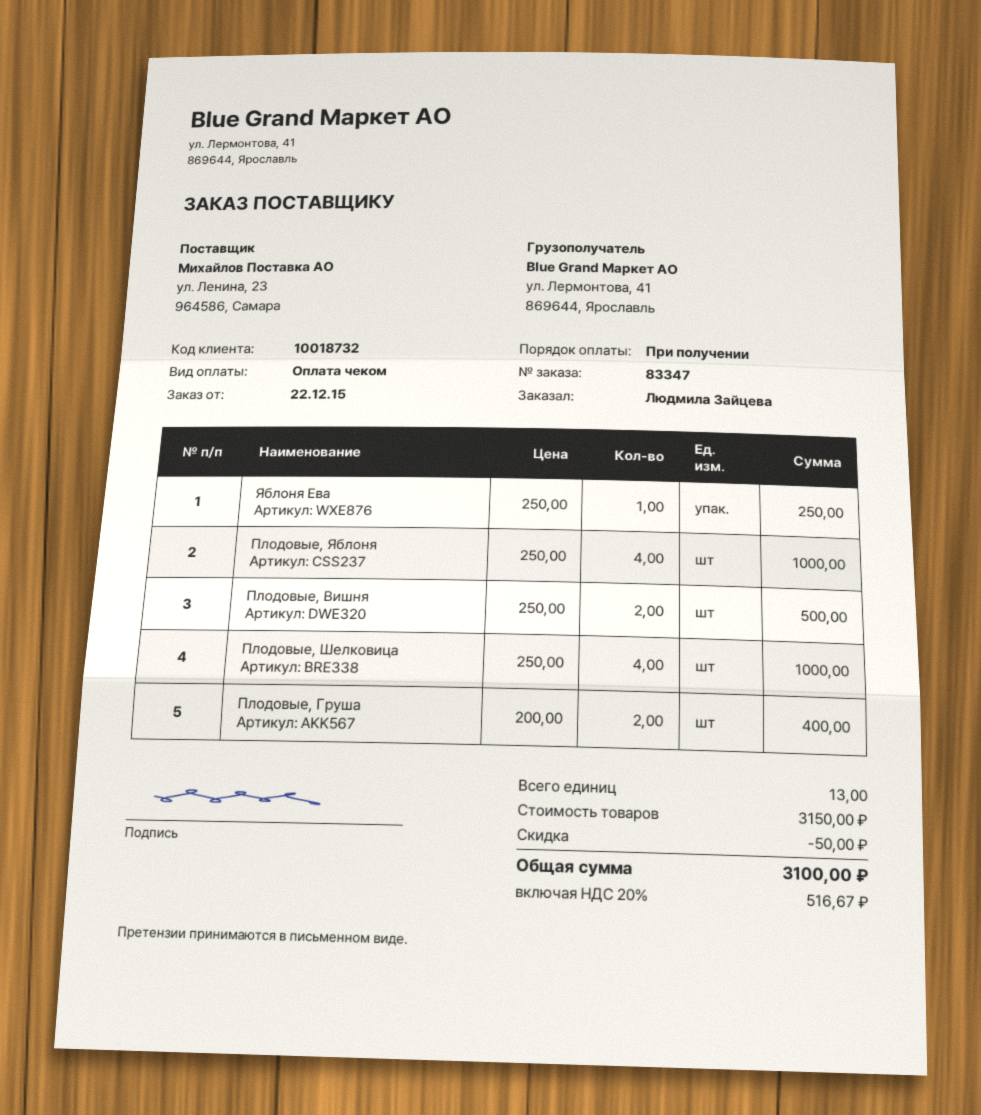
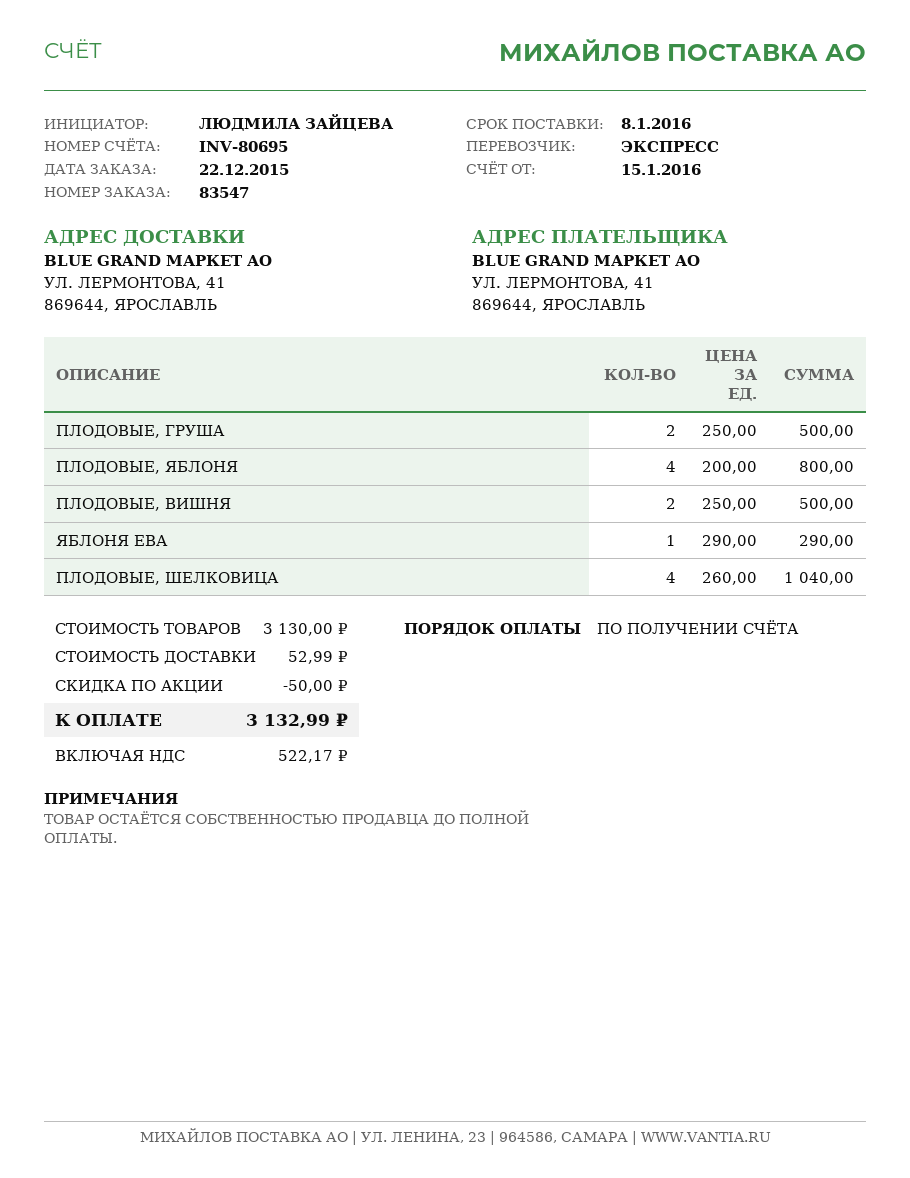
order number: 83347 -> 83547
Яблоня Ева: 1 x 250.00 = 250.00 -> 1 x 290.00 = 290.00
Плодовые, Яблоня: 4 x 250.00 = 1000.00 -> 4 x 200.00 = 800.00
Плодовые, Шелковица: 4 x 250.00 = 1000.00 -> 4 x 260.00 = 1040.00
Плодовые, Груша: 2 x 200.00 = 400.00 -> 2 x 250.00 = 500.00
subtotal: 3150.00 -> 3130.00
shipping: none -> 52.99
tax: 516.67 -> 522.17
total: 3100.00 -> 3132.99

